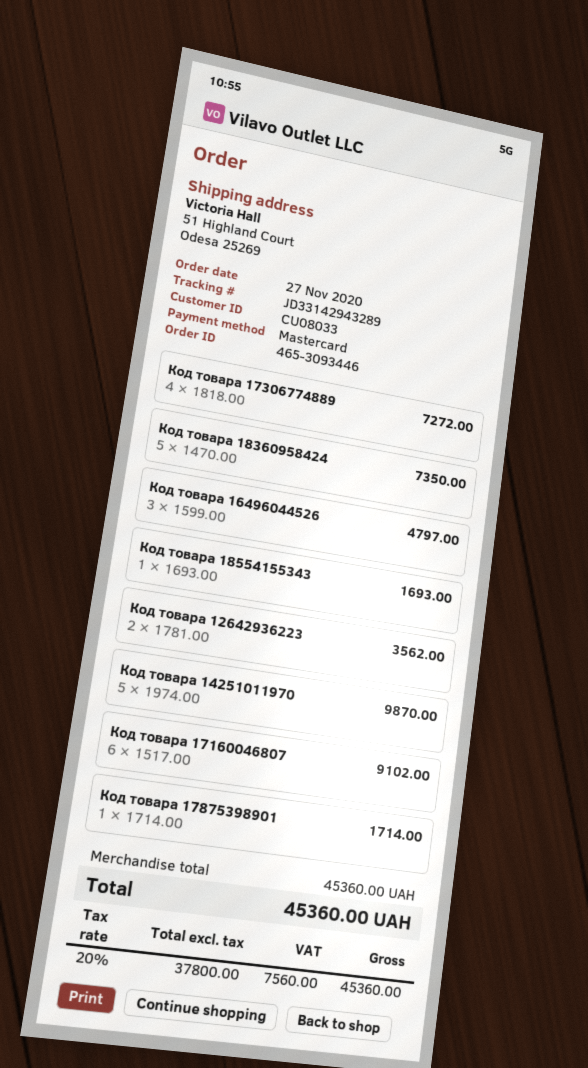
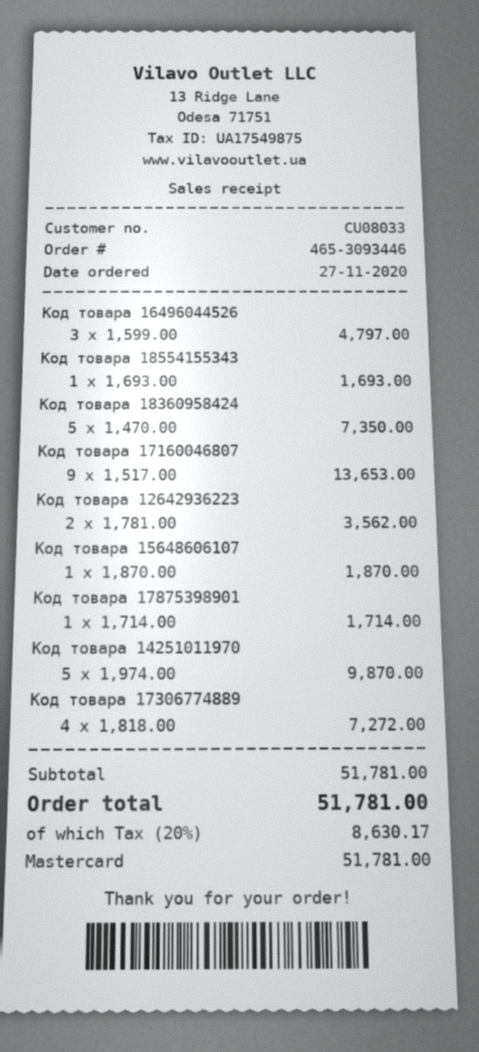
Код товара 17160046807: 6 x 1517.00 = 9102.00 -> 9 x 1517.00 = 13653.00
Код товара 15648606107: none -> 1 x 1870.00 = 1870.00
subtotal: 45360.00 -> 51781.00
tax: 20% = 7560.00 -> 20% = 8630.17
total: 45360.00 -> 51781.00

